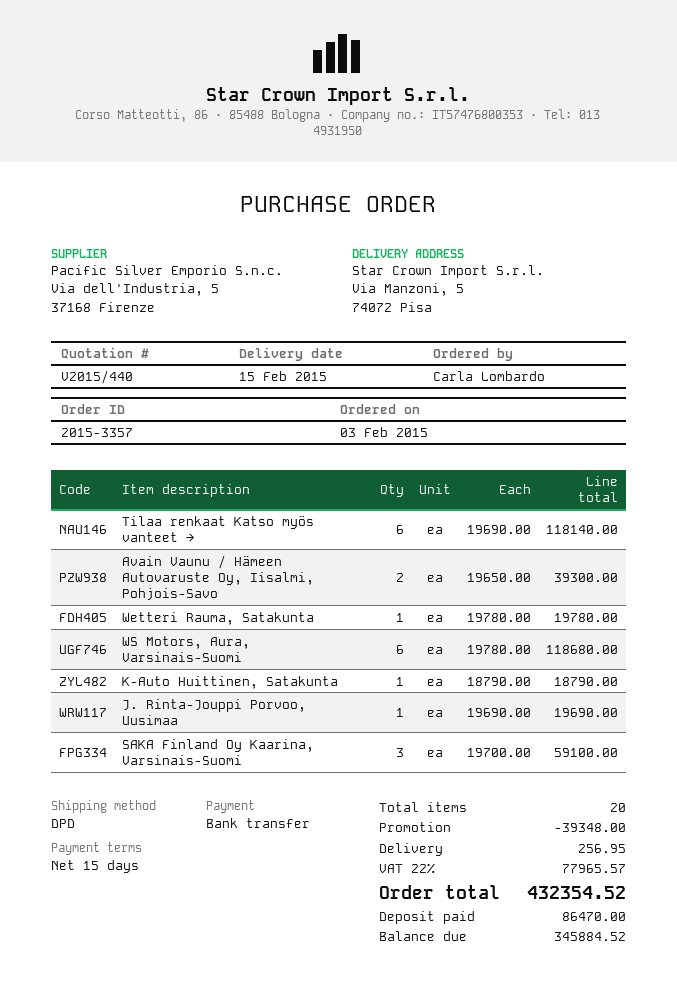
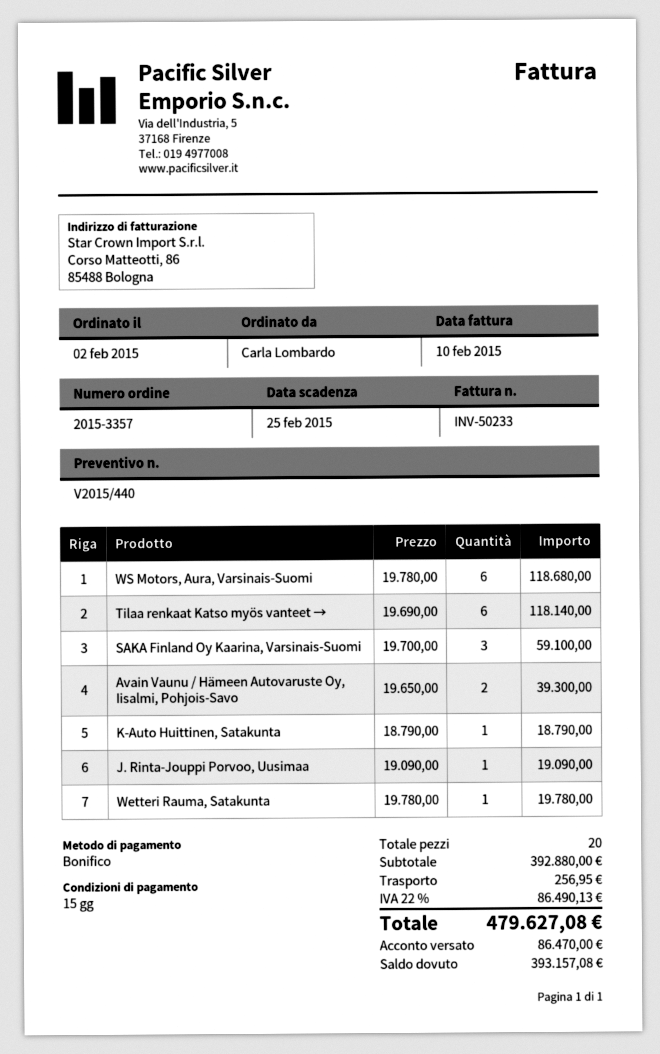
order date: 2015-02-03 -> 2015-02-02
J. Rinta-Jouppi Porvoo, Uusimaa: 1 x 19690.00 = 19690.00 -> 1 x 19090.00 = 19090.00
discount: 39348.00 -> none
tax: 22% = 77965.57 -> 22% = 86490.13
total: 432354.52 -> 479627.08
balance: 345884.52 -> 393157.08

